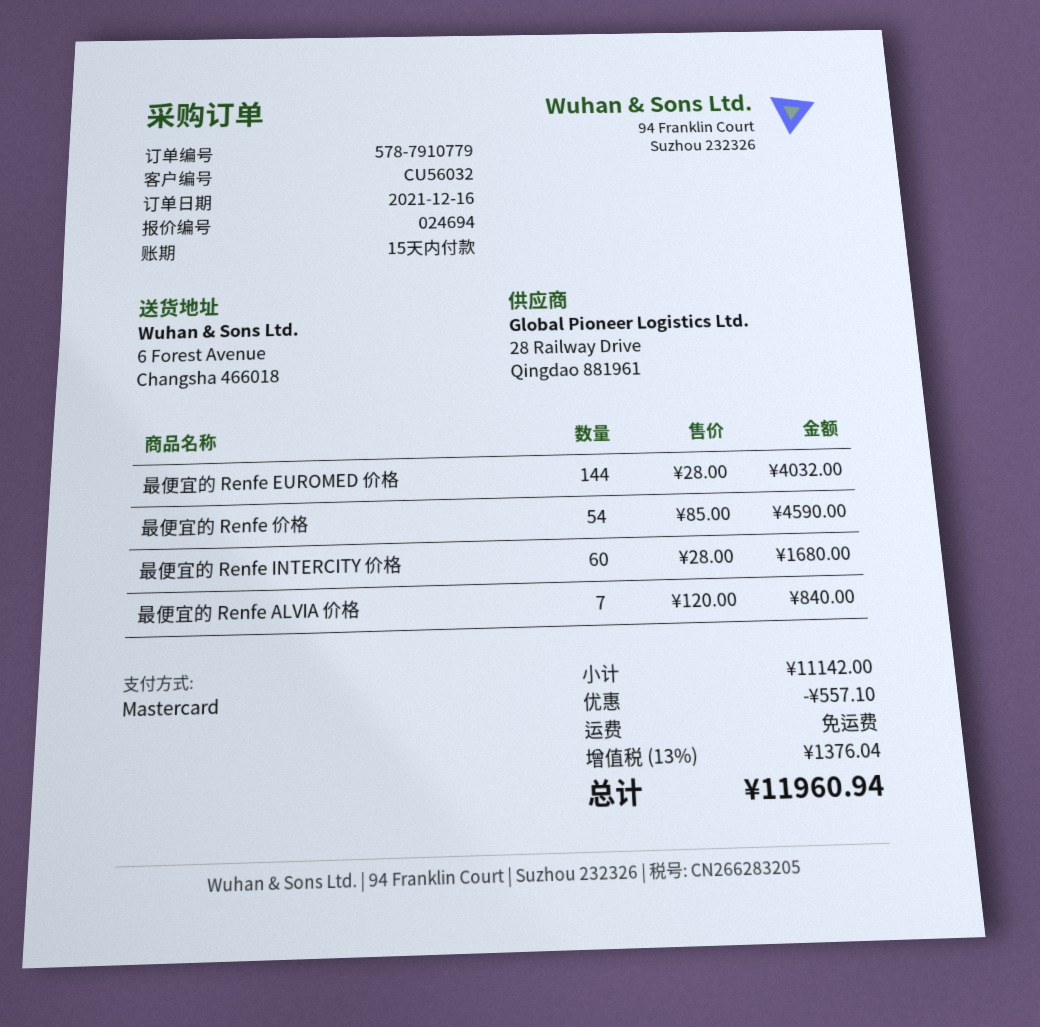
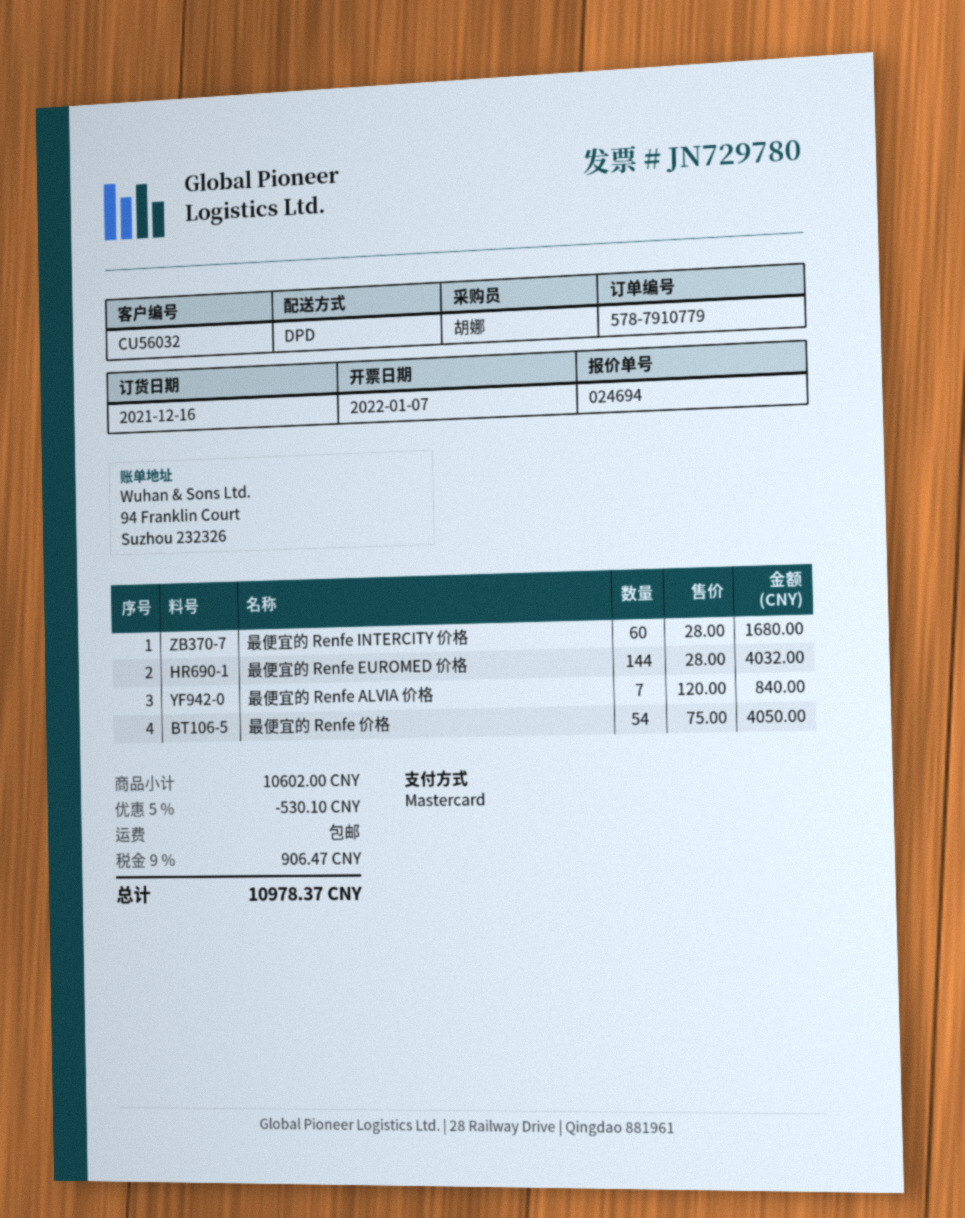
最便宜的 Renfe 价格: 54 x 85.00 = 4590.00 -> 54 x 75.00 = 4050.00
subtotal: 11142.00 -> 10602.00
discount: 557.10 -> 530.10
tax: 13% = 1376.04 -> 9% = 906.47
total: 11960.94 -> 10978.37

